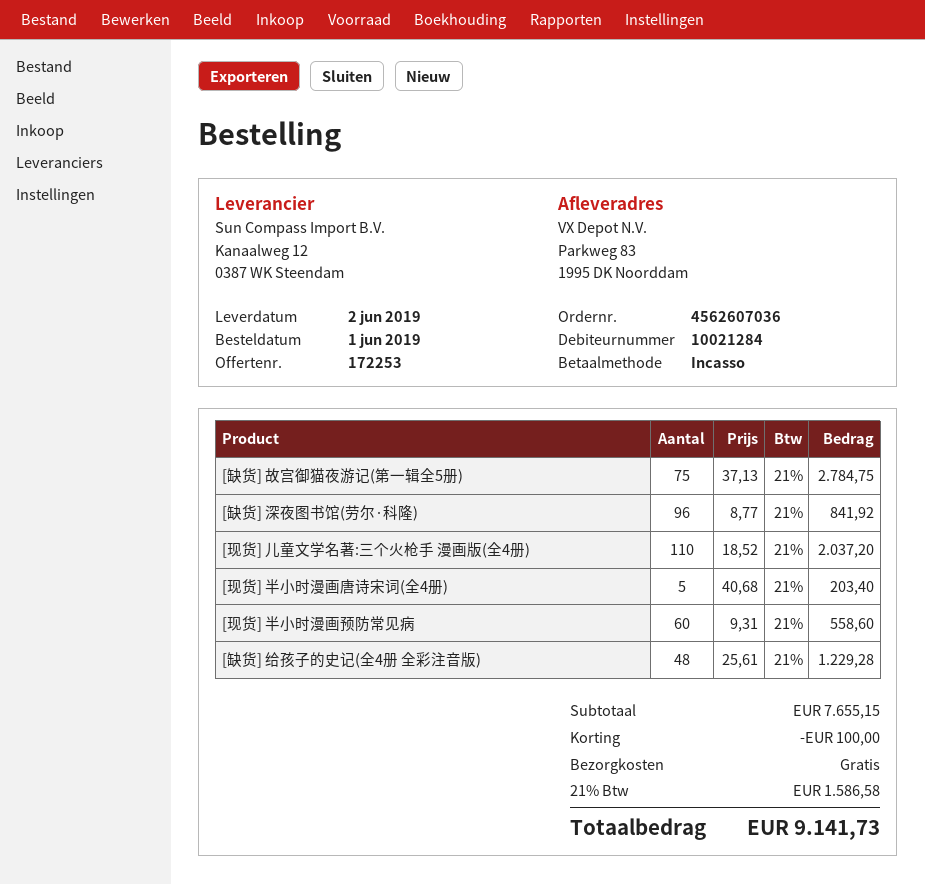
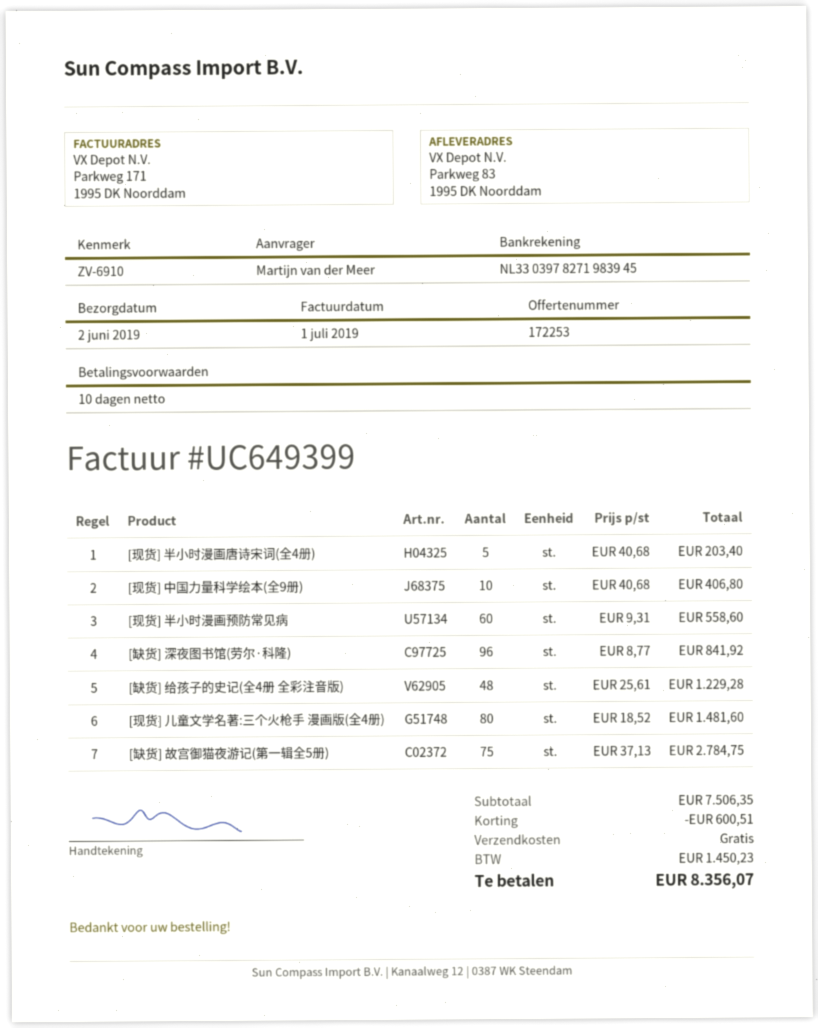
[现货] 儿童文学名著:三个火枪手 漫画版(全4册): 110 x 18.52 = 2037.20 -> 80 x 18.52 = 1481.60
[现货] 中国力量科学绘本(全9册): none -> 10 x 40.68 = 406.80
subtotal: 7655.15 -> 7506.35
discount: 100.00 -> 600.51
tax: 1586.58 -> 1450.23
total: 9141.73 -> 8356.07

